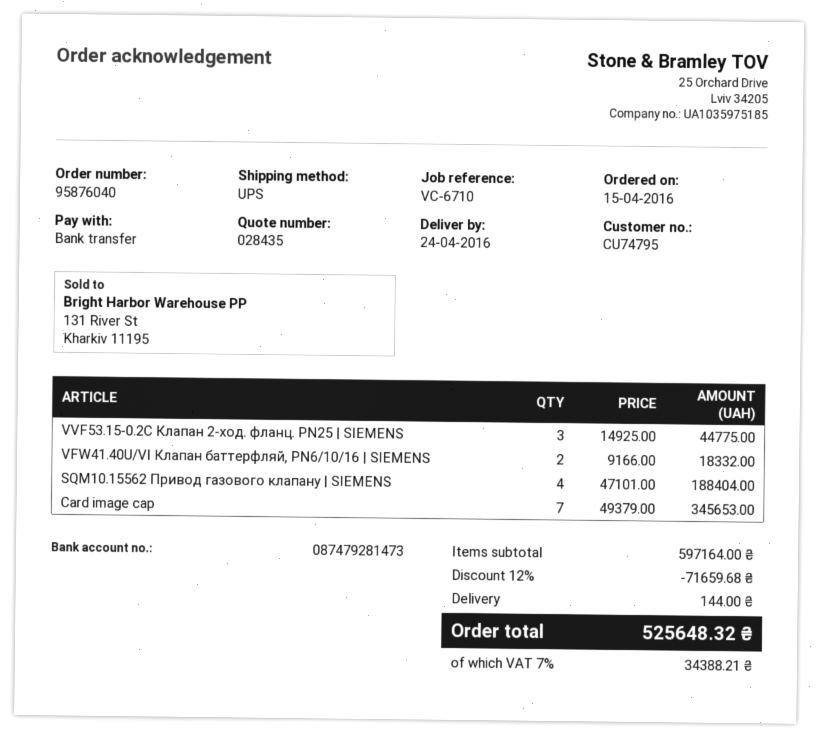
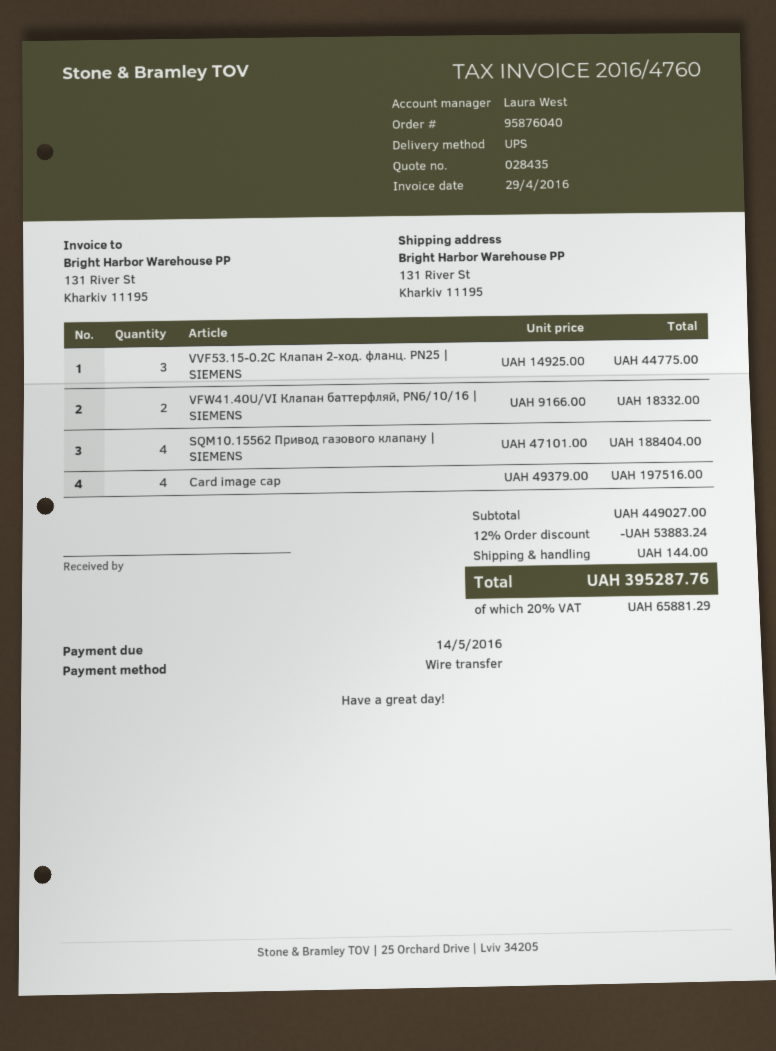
Card image cap: 7 x 49379.00 = 345653.00 -> 4 x 49379.00 = 197516.00
subtotal: 597164.00 -> 449027.00
discount: 12% = 71659.68 -> 12% = 53883.24
tax: 7% = 34388.21 -> 20% = 65881.29
total: 525648.32 -> 395287.76

